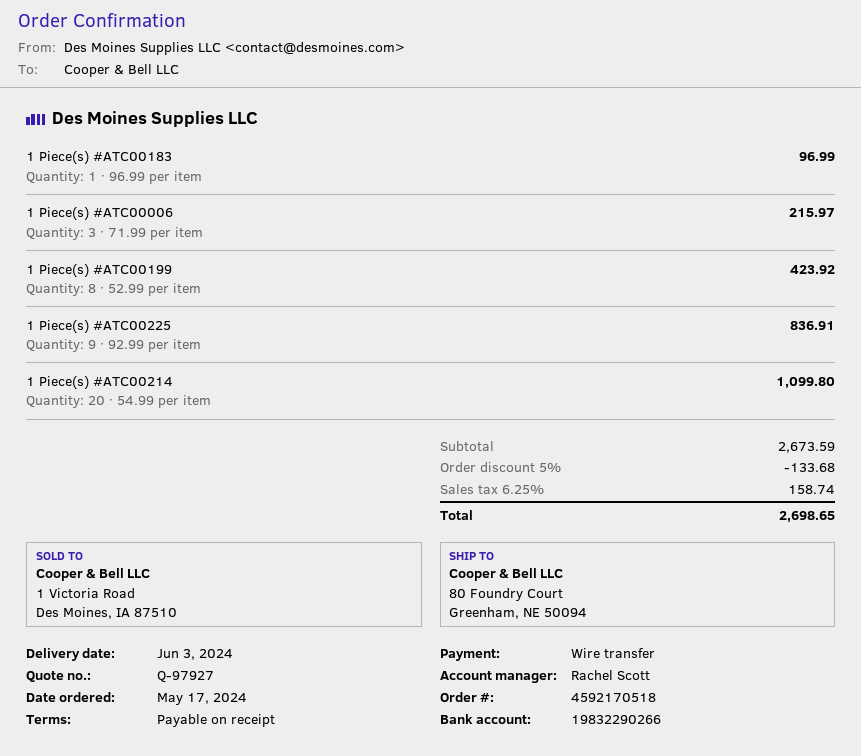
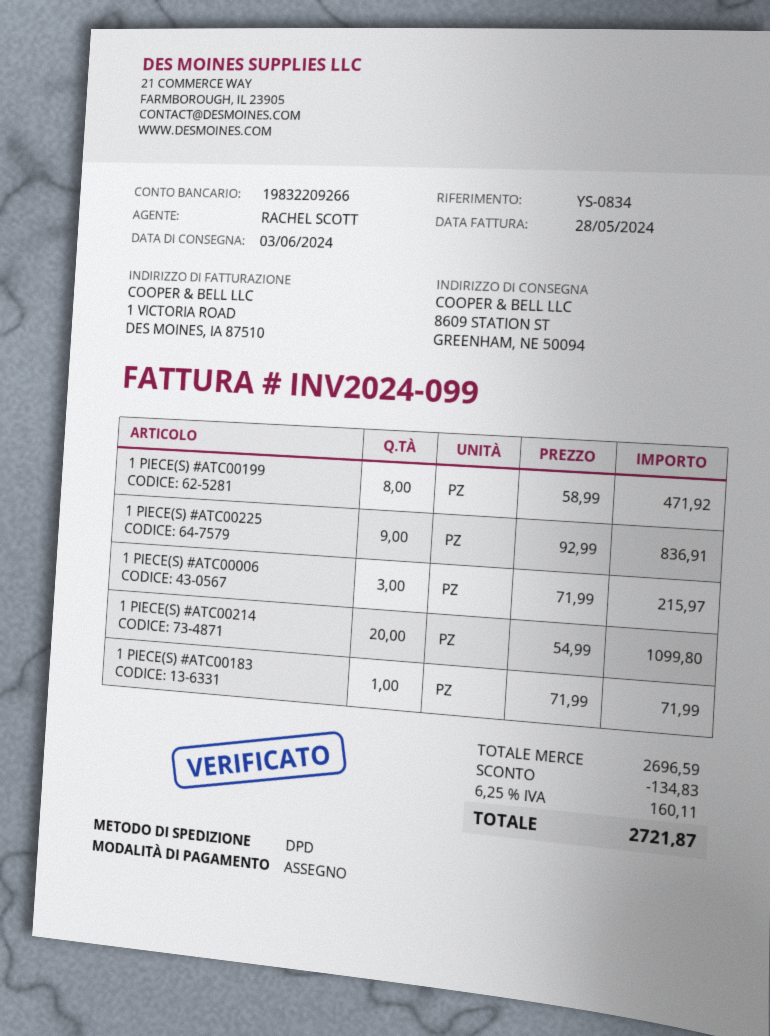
payment method: bank transfer -> cheque
bank account: 19832290266 -> 19832209266
ship to: 80 Foundry Court, Greenham, NE 50094 -> 8609 STATION ST, GREENHAM, NE 50094
1 Piece(s) #ATC00183: 1 x 96.99 = 96.99 -> 1 x 71.99 = 71.99
1 Piece(s) #ATC00199: 8 x 52.99 = 423.92 -> 8 x 58.99 = 471.92
subtotal: 2673.59 -> 2696.59
discount: 133.68 -> 134.83
tax: 6.25% = 158.74 -> 6.25% = 160.11
total: 2698.65 -> 2721.87

